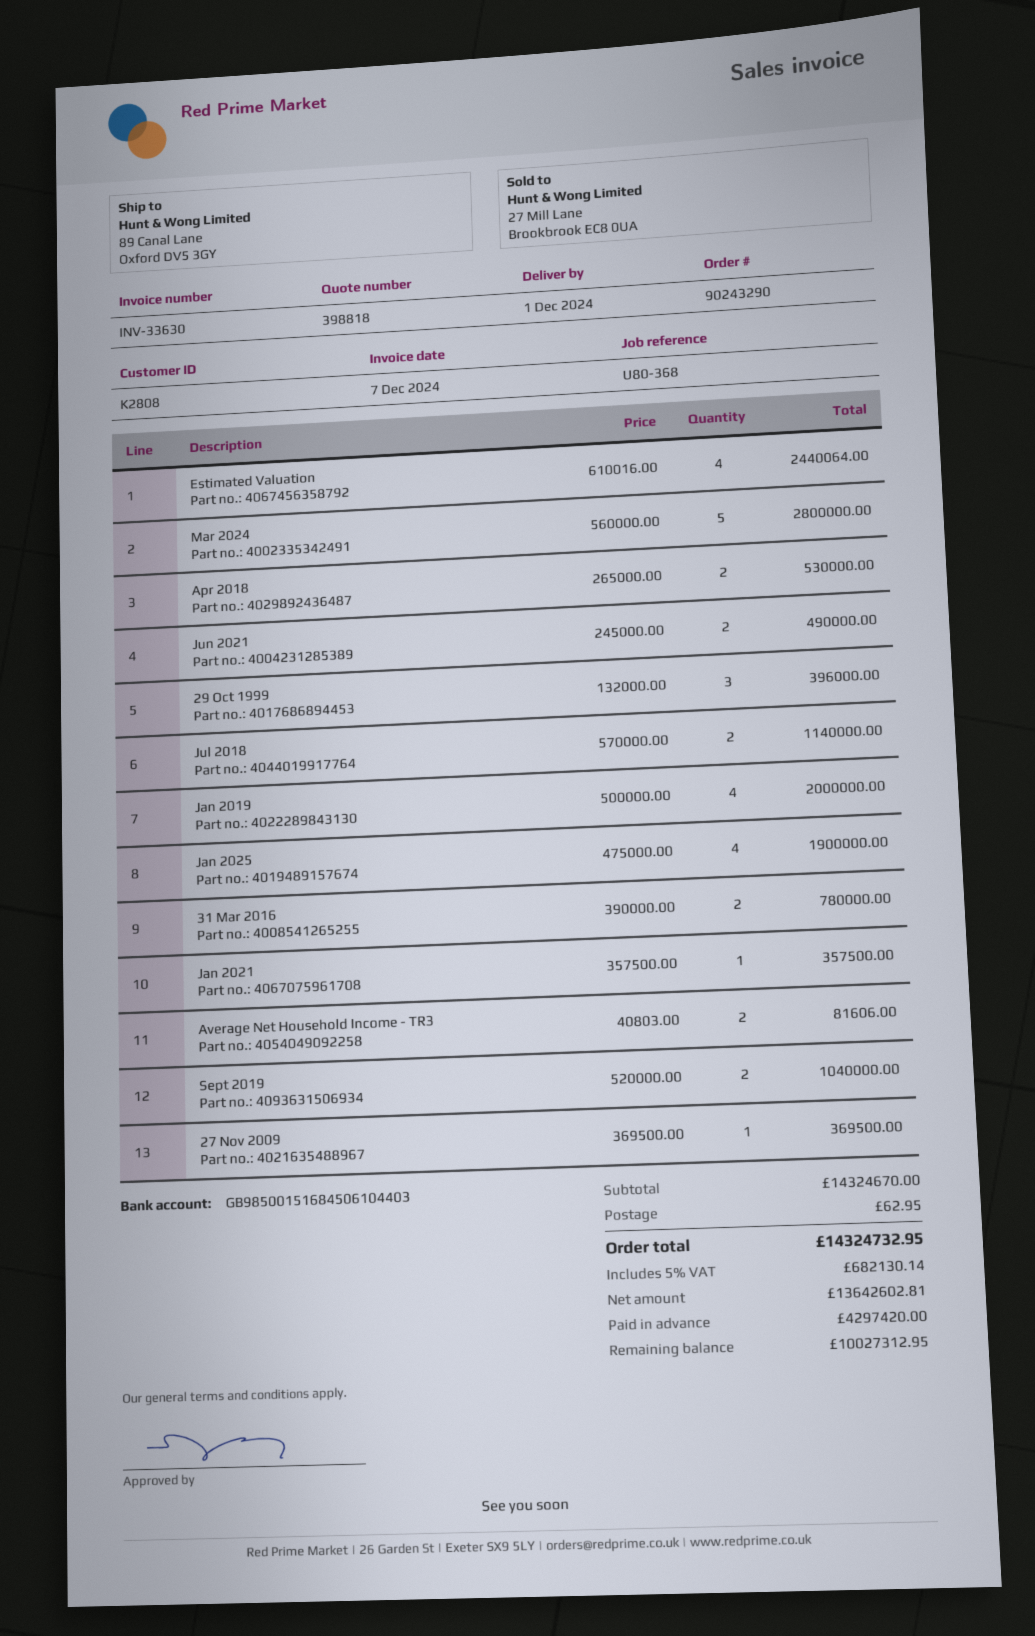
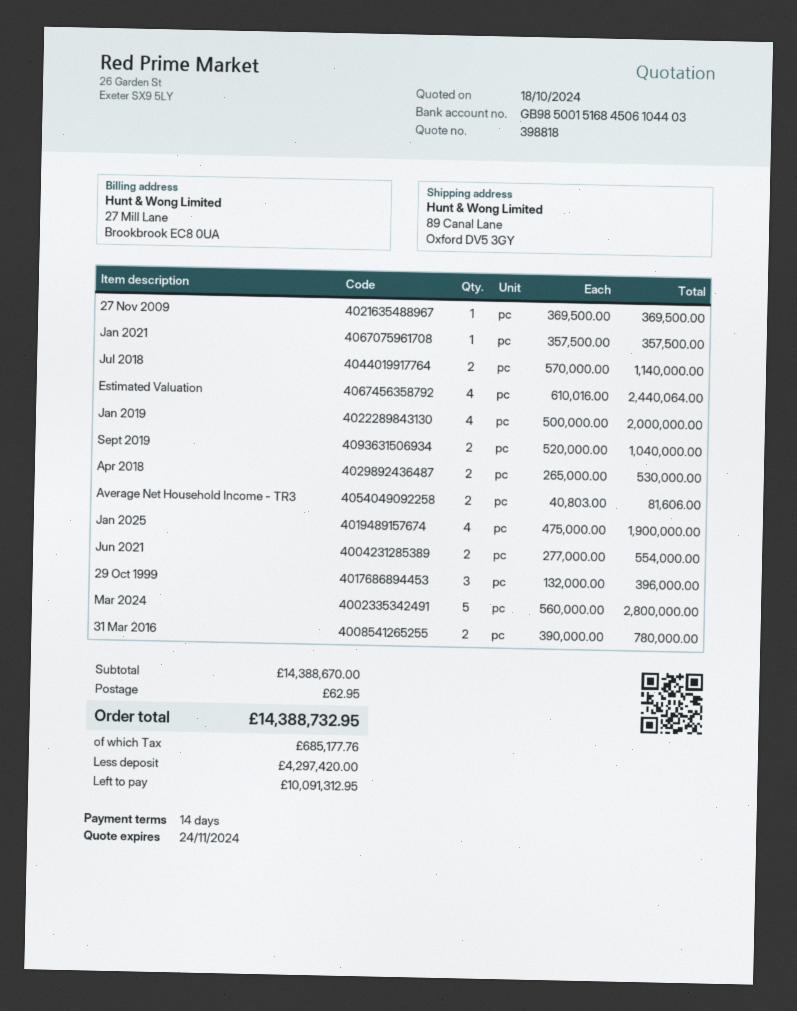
Jun 2021: 2 x 245000.00 = 490000.00 -> 2 x 277000.00 = 554000.00
subtotal: 14324670.00 -> 14388670.00
tax: 682130.14 -> 685177.76
total: 14324732.95 -> 14388732.95
balance: 10027312.95 -> 10091312.95

